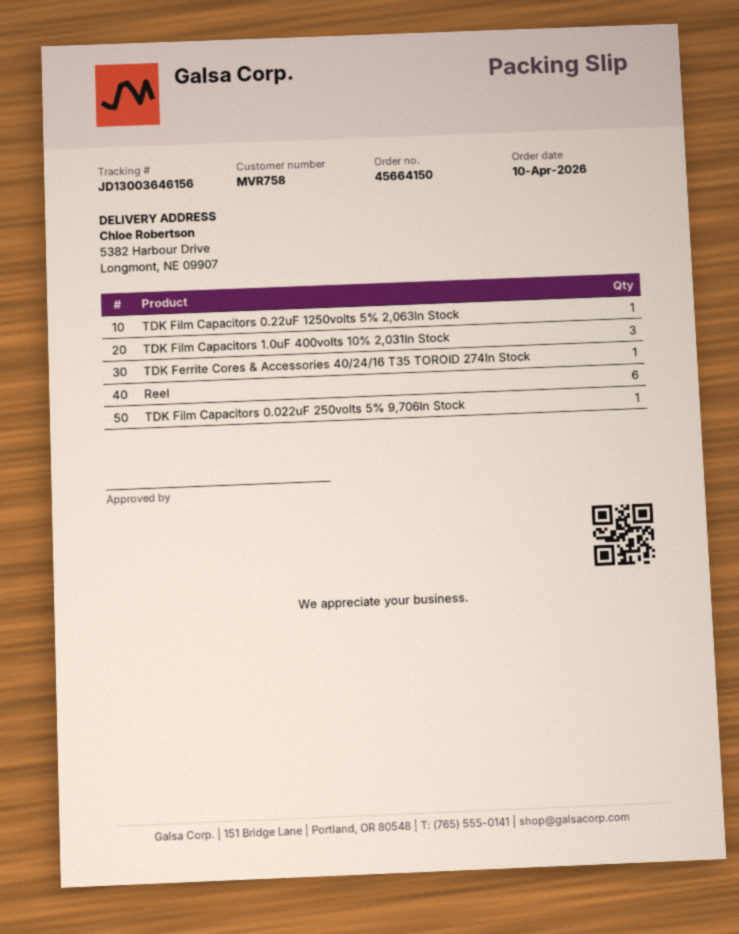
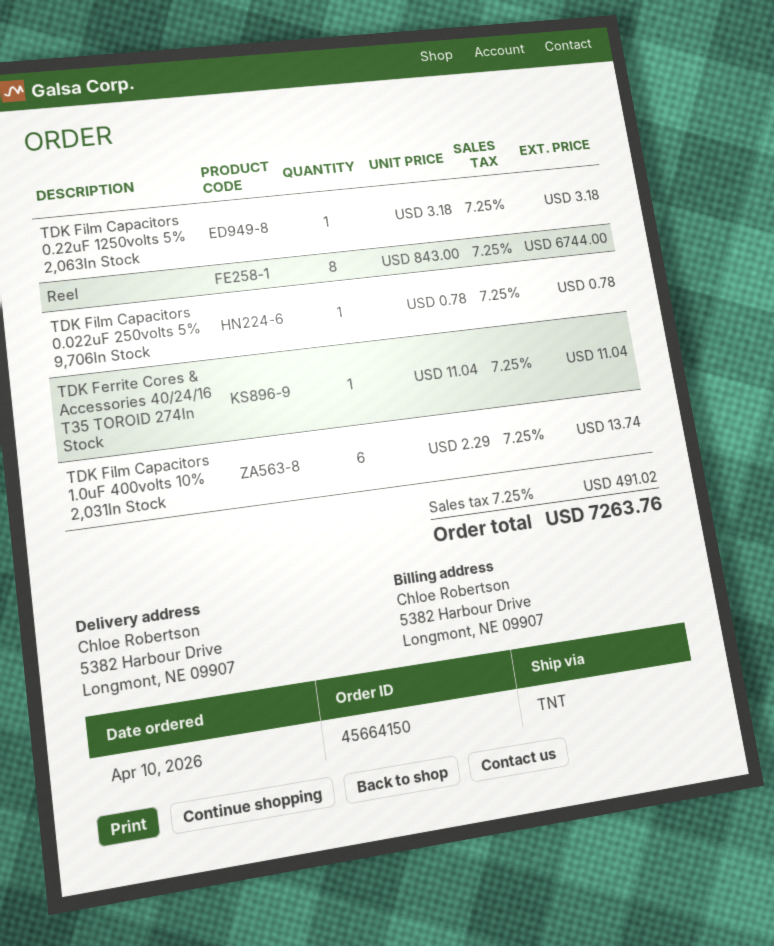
TDK Film Capacitors 1.0uF 400volts 10% 2,031In Stock: 3 -> 6
Reel: 6 -> 8

